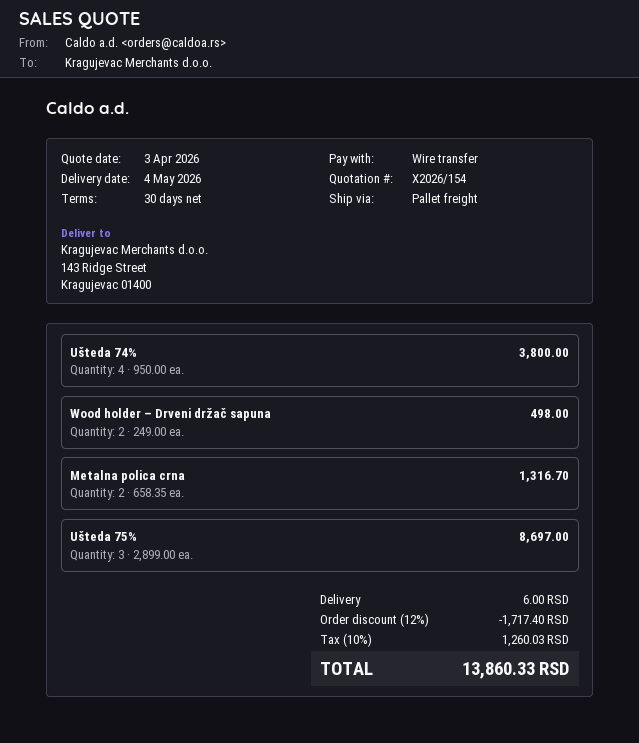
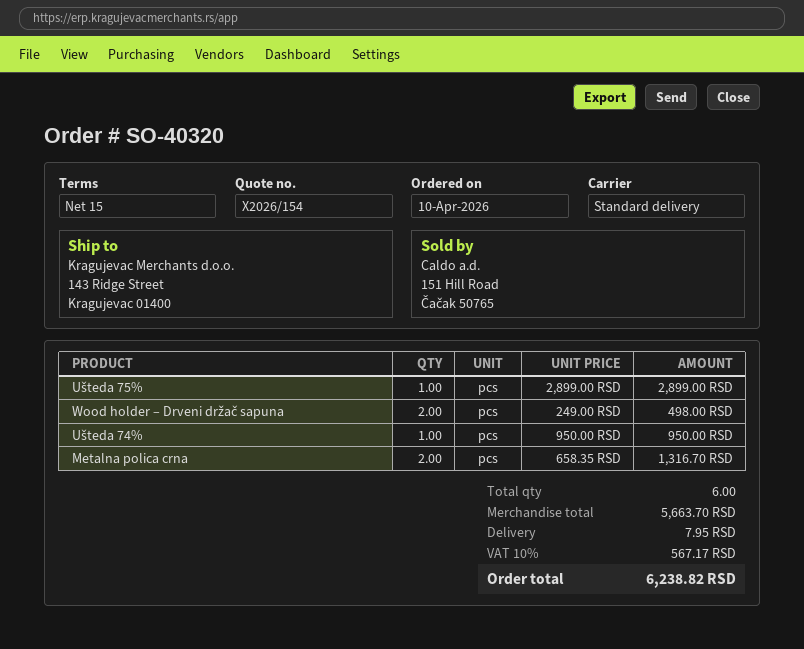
payment terms: 30 days -> 15 days
shipping method: pallet freight -> standard
Ušteda 74%: 4 x 950.00 = 3800.00 -> 1 x 950.00 = 950.00
Ušteda 75%: 3 x 2899.00 = 8697.00 -> 1 x 2899.00 = 2899.00
discount: 12% = 1717.40 -> none
shipping: 6.00 -> 7.95
tax: 10% = 1260.03 -> 10% = 567.17
total: 13860.33 -> 6238.82

